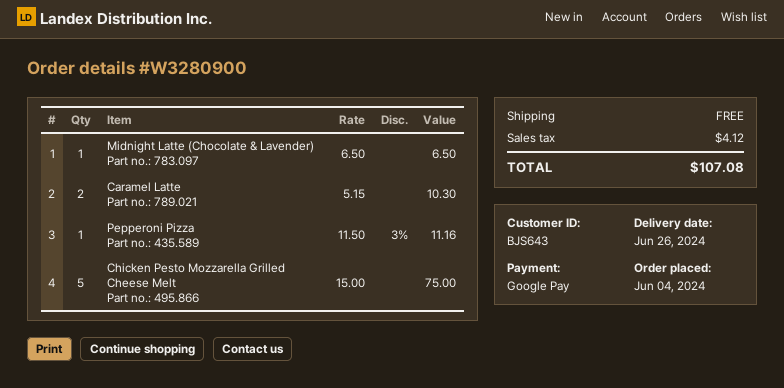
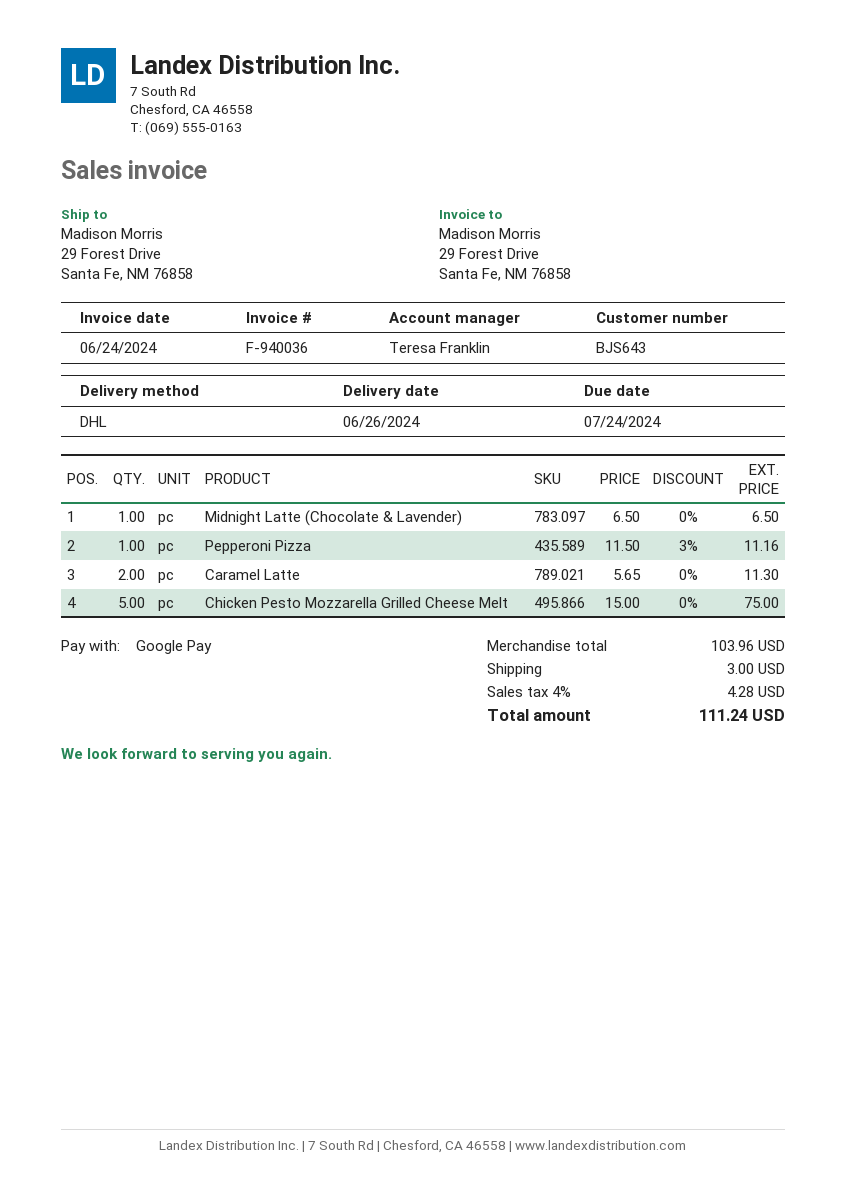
Caramel Latte: 2 x 5.15 = 10.30 -> 2 x 5.65 = 11.30
shipping: 0.00 -> 3.00
tax: 4.12 -> 4.28
total: 107.08 -> 111.24

